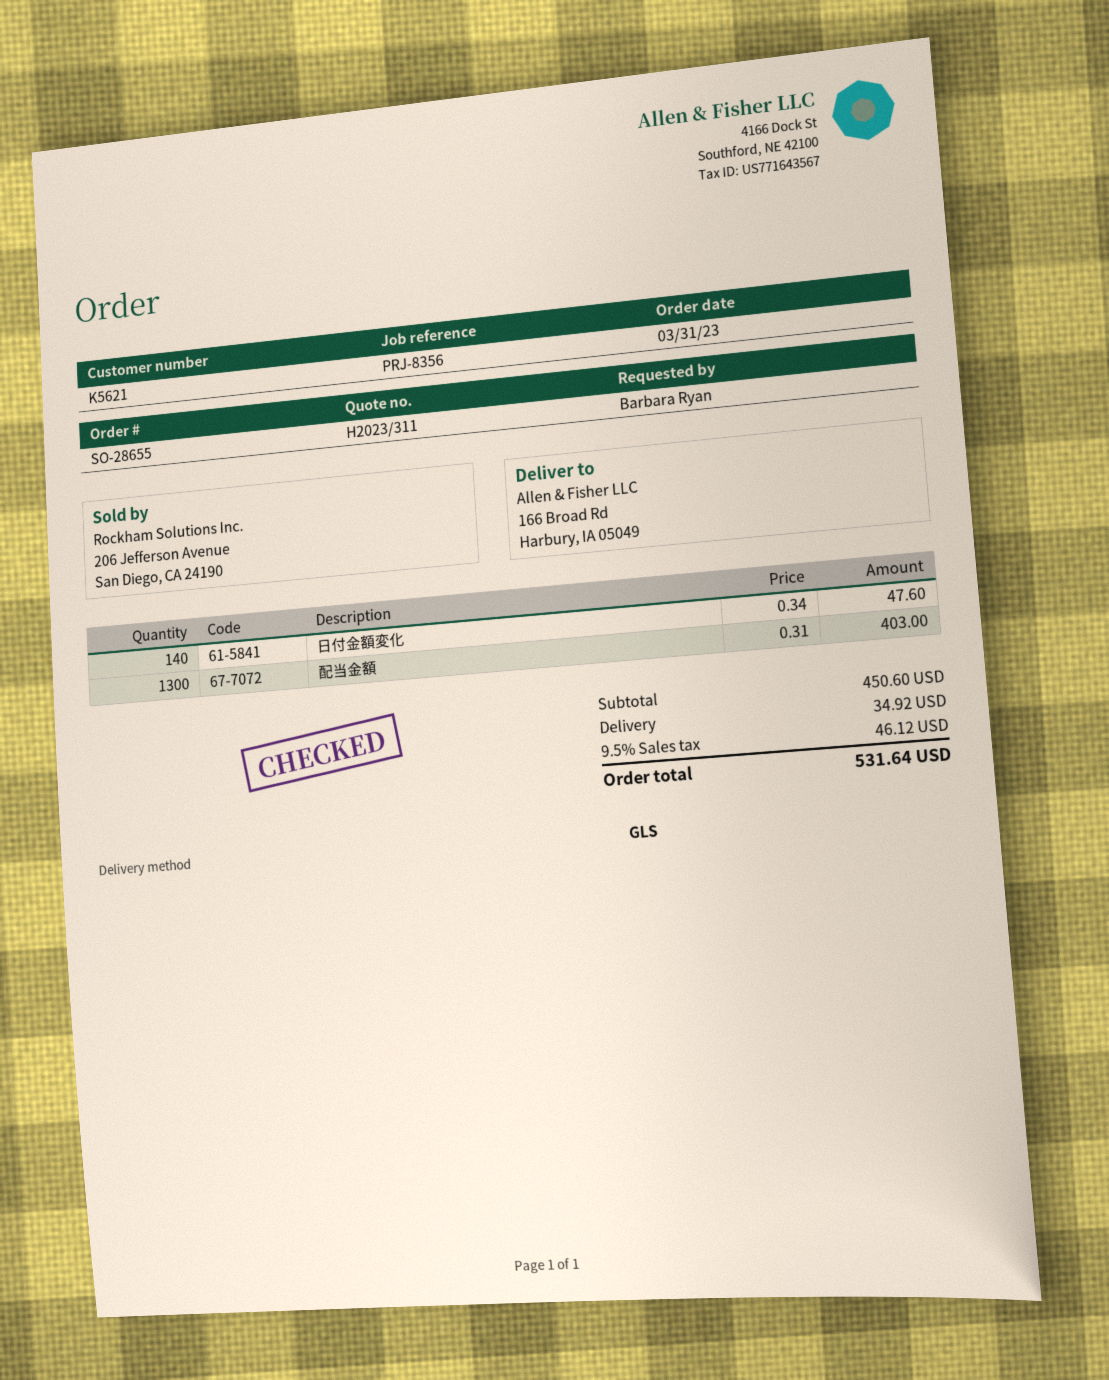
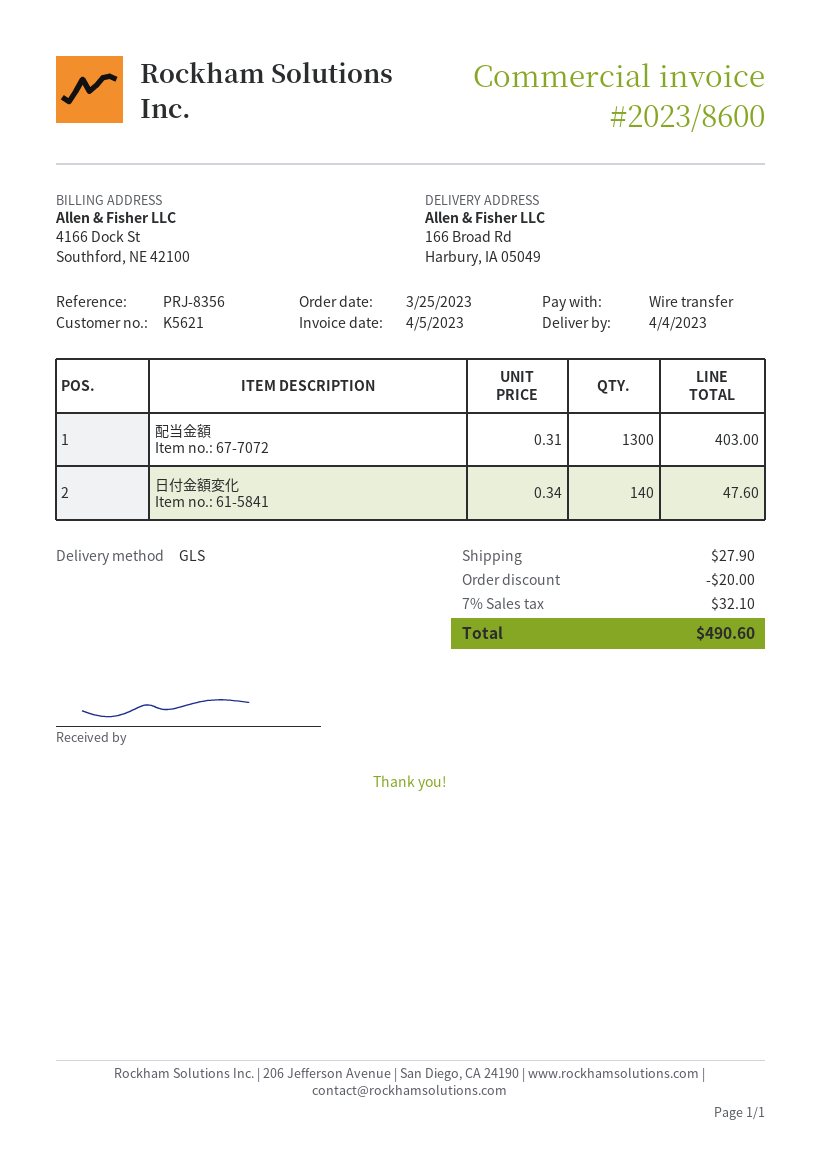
order date: 2023-03-31 -> 2023-03-25
discount: none -> 20.00
shipping: 34.92 -> 27.90
tax: 9.5% = 46.12 -> 7% = 32.10
total: 531.64 -> 490.60

